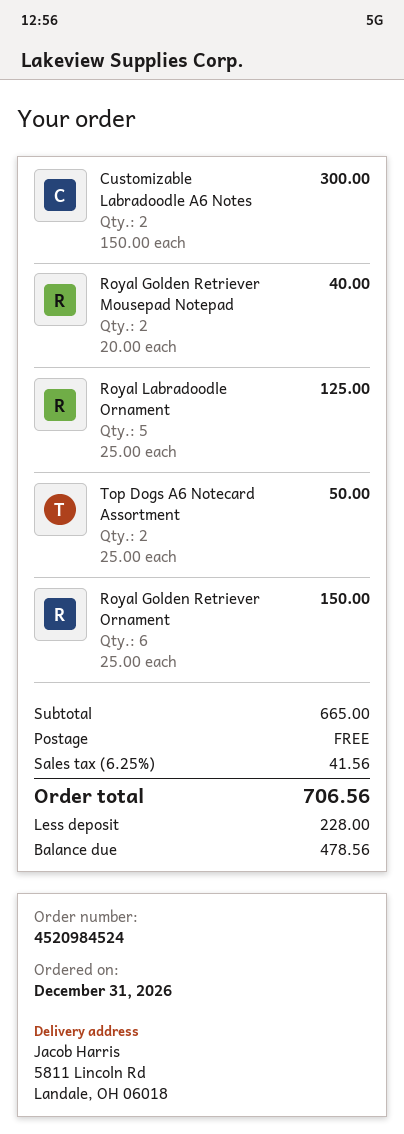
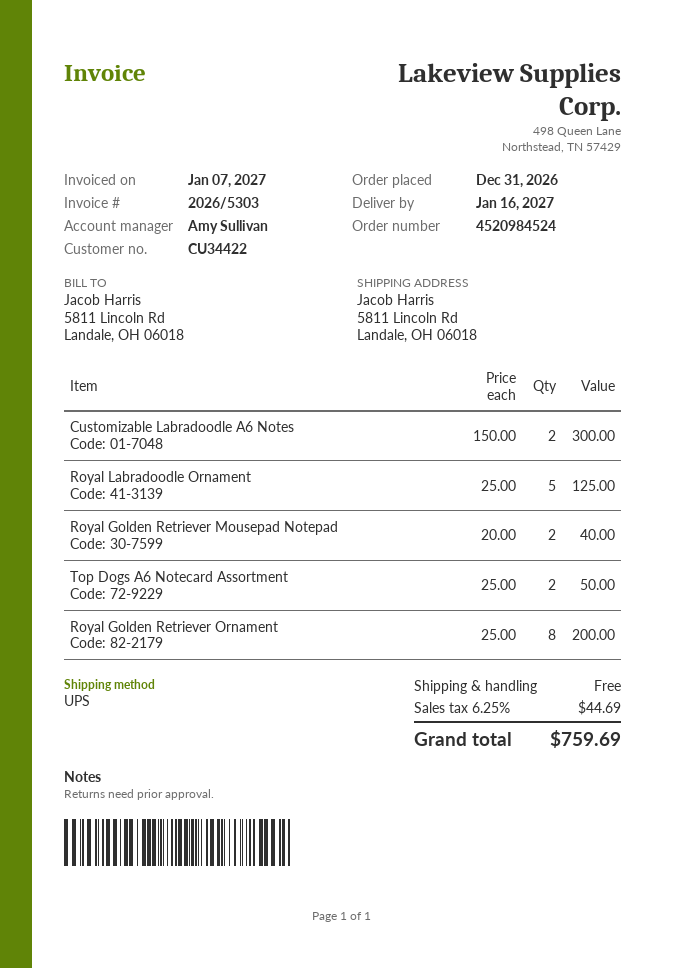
Royal Golden Retriever Ornament: 6 x 25.00 = 150.00 -> 8 x 25.00 = 200.00
tax: 6.25% = 41.56 -> 6.25% = 44.69
total: 706.56 -> 759.69

